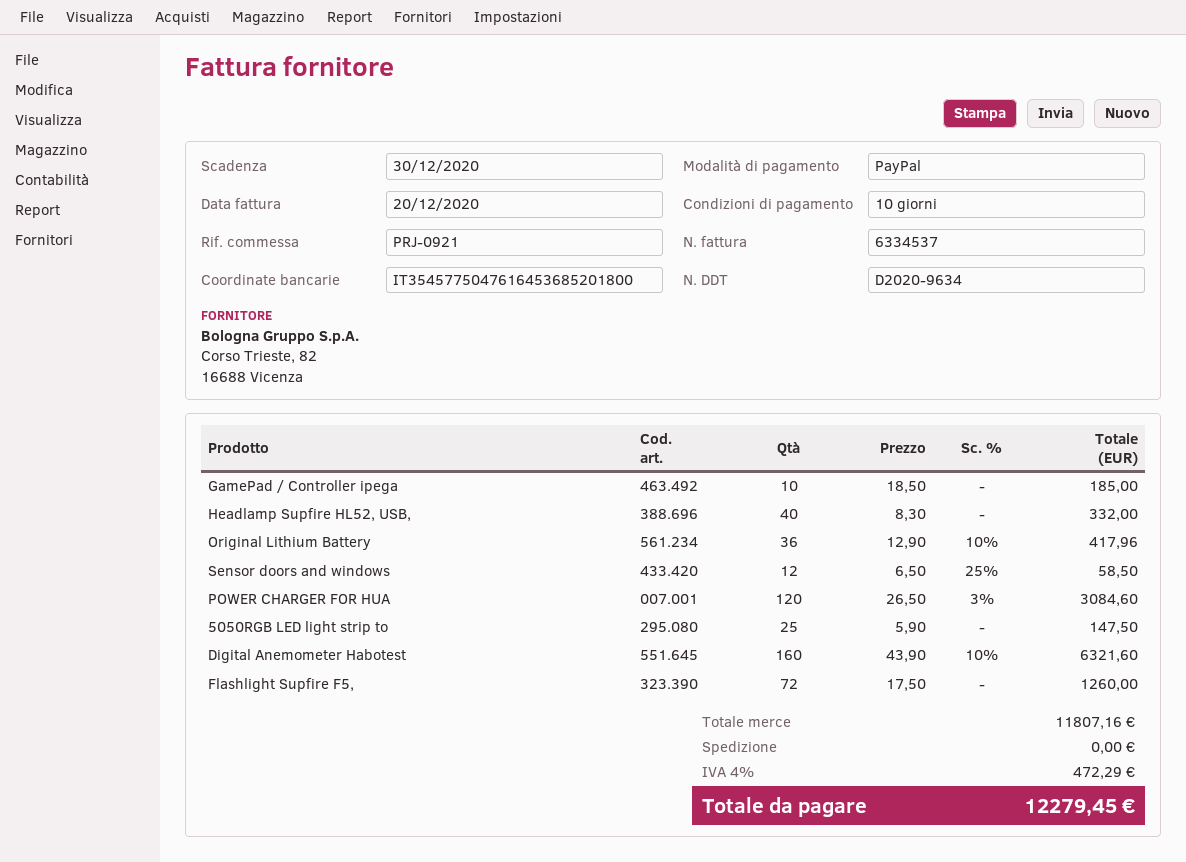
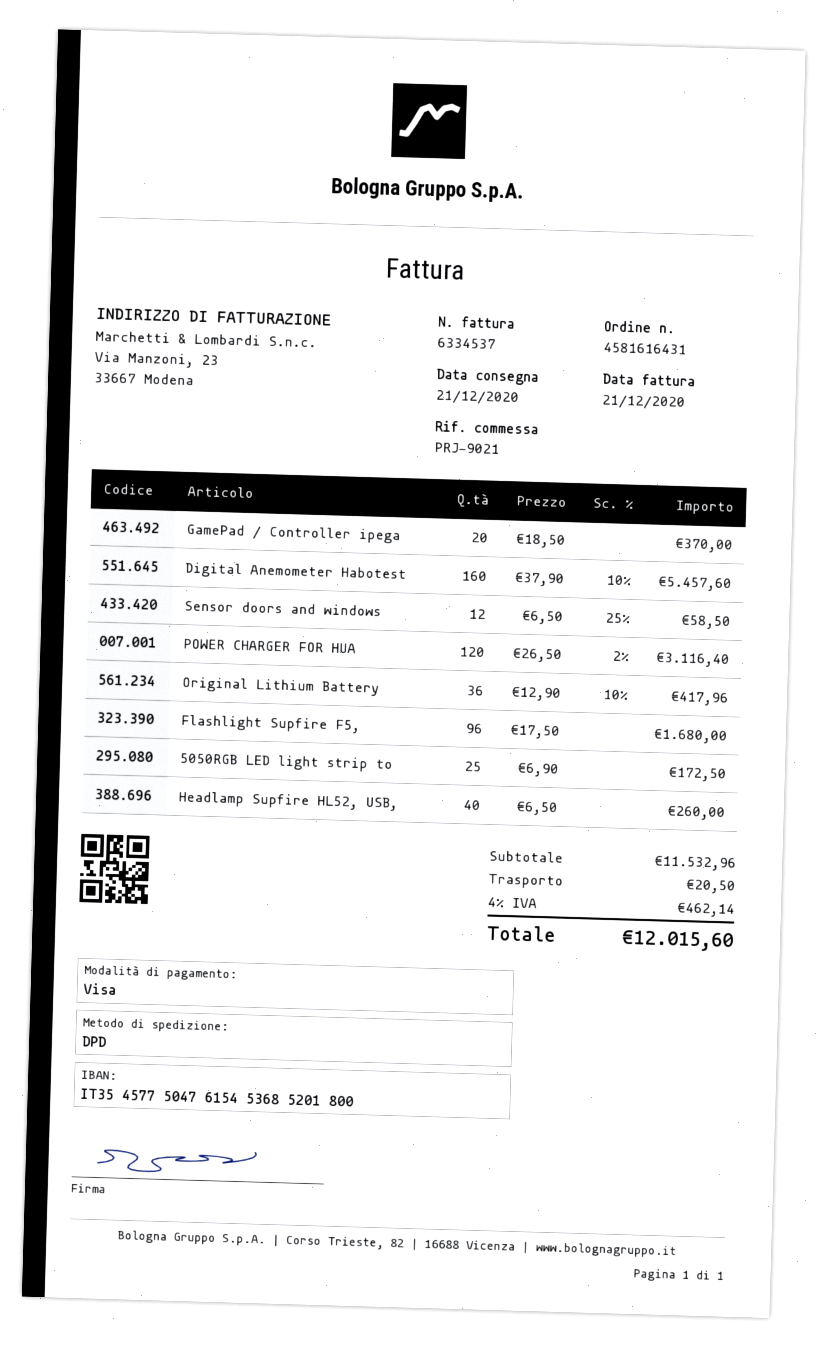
invoice date: 2020-12-20 -> 2020-12-21
reference: PRJ-0921 -> PRJ-9021
payment method: PayPal -> Visa
bank account: IT3545775047616453685201800 -> IT3545775047615453685201800
GamePad / Controller ipega: 10 x 18.50 = 185.00 -> 20 x 18.50 = 370.00
Headlamp Supfire HL52, USB,: 40 x 8.30 = 332.00 -> 40 x 6.50 = 260.00
POWER CHARGER FOR HUA: 120 x 26.50 - 3% = 3084.60 -> 120 x 26.50 - 2% = 3116.40
5050RGB LED light strip to: 25 x 5.90 = 147.50 -> 25 x 6.90 = 172.50
Digital Anemometer Habotest: 160 x 43.90 - 10% = 6321.60 -> 160 x 37.90 - 10% = 5457.60
Flashlight Supfire F5,: 72 x 17.50 = 1260.00 -> 96 x 17.50 = 1680.00
subtotal: 11807.16 -> 11532.96
shipping: 0.00 -> 20.50
tax: 4% = 472.29 -> 4% = 462.14
total: 12279.45 -> 12015.60

